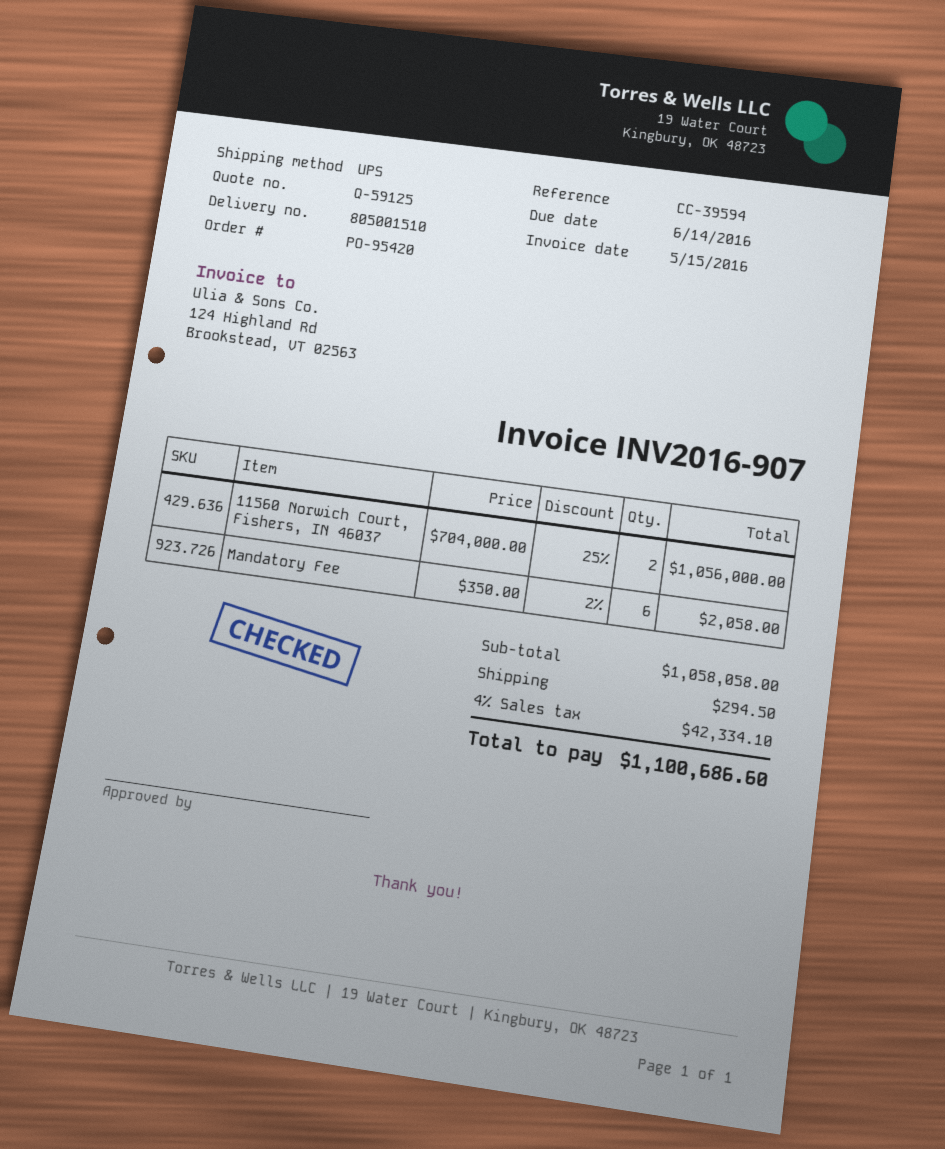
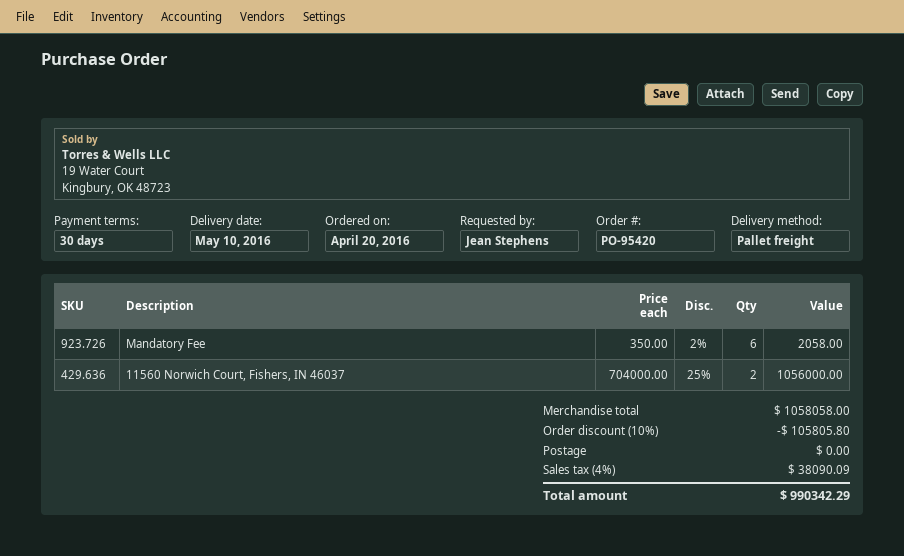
shipping method: UPS -> pallet freight
discount: none -> 10% = 105805.80
shipping: 294.50 -> 0.00
tax: 4% = 42334.10 -> 4% = 38090.09
total: 1100686.60 -> 990342.29

